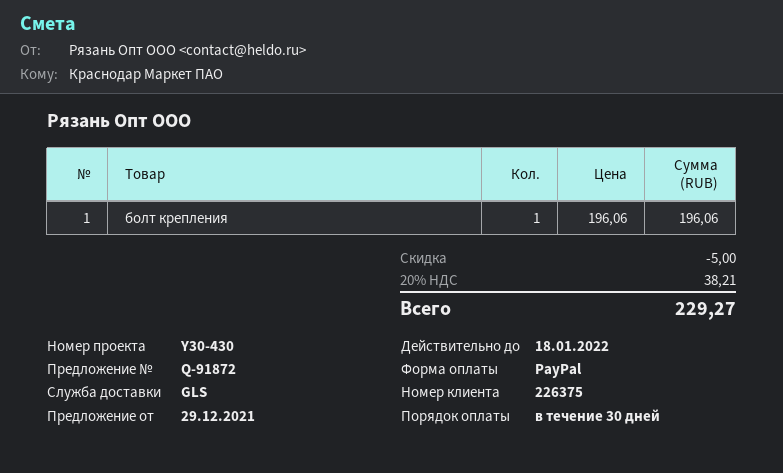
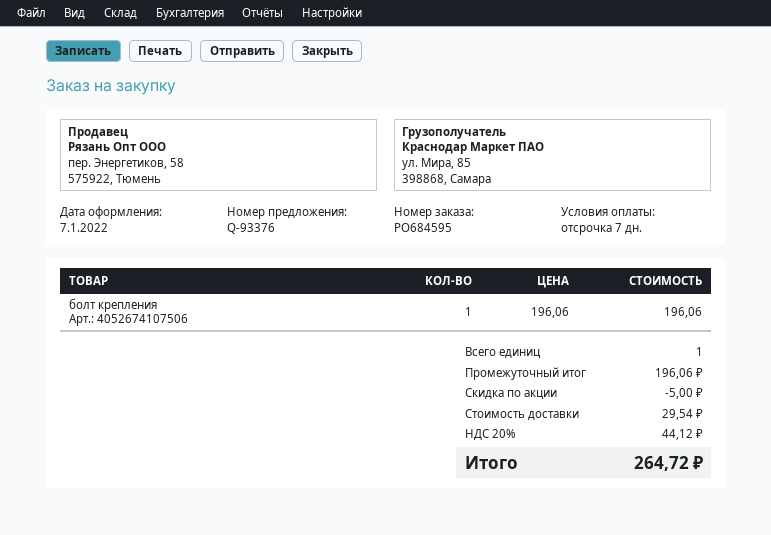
quote number: Q-91872 -> Q-93376
payment terms: 30 days -> 7 days
shipping: none -> 29.54
tax: 20% = 38.21 -> 20% = 44.12
total: 229.27 -> 264.72

